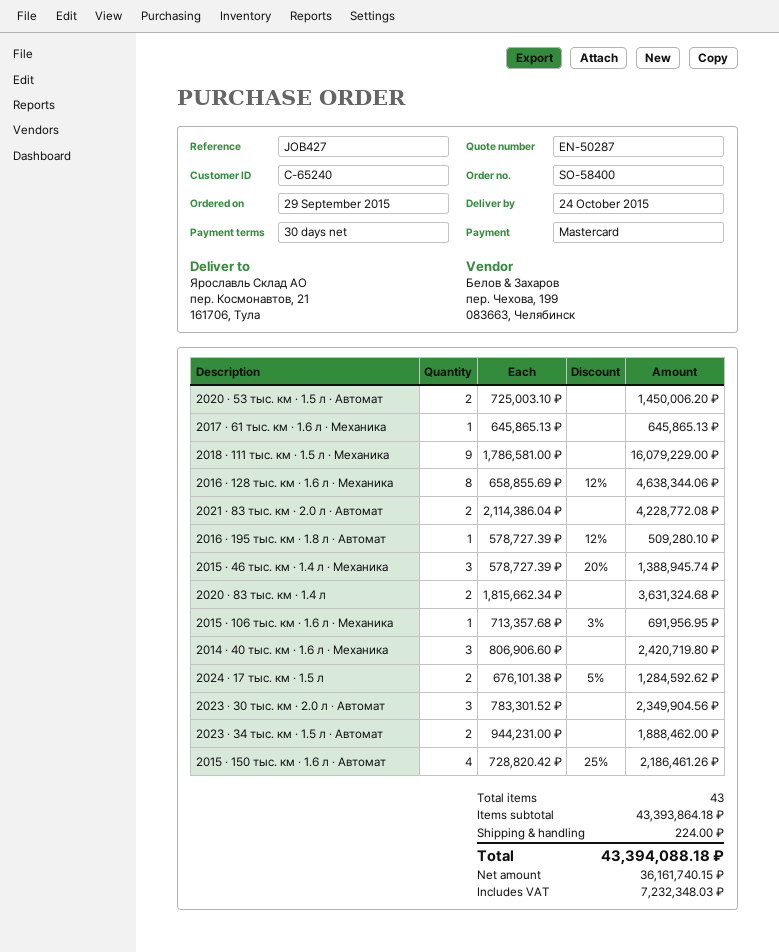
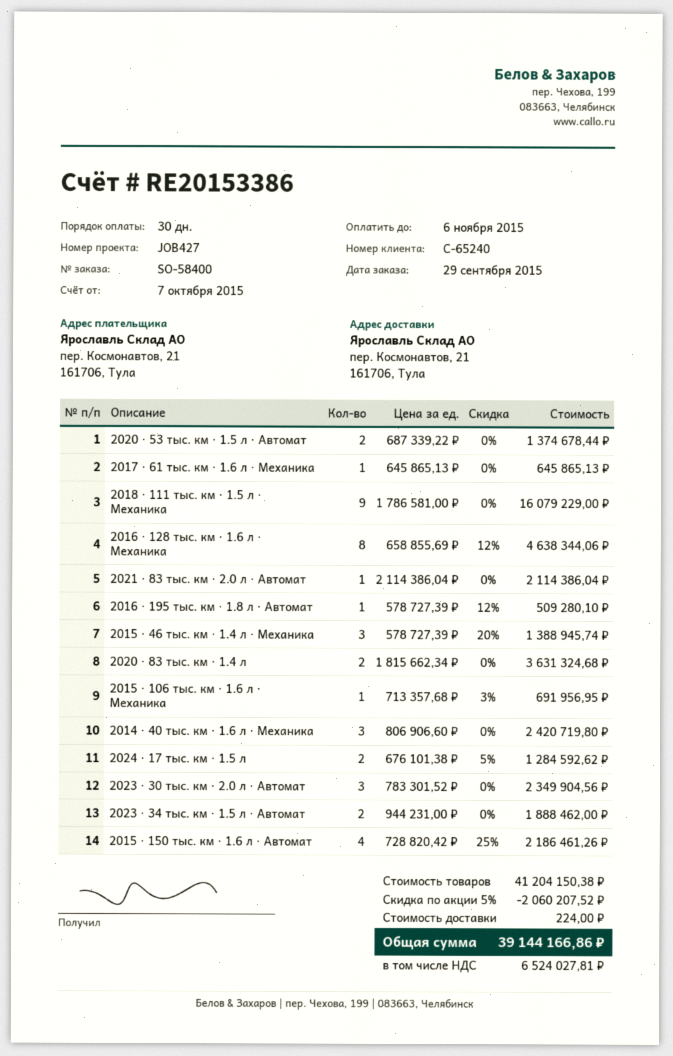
2020 · 53 тыс. км · 1.5 л · Автомат: 2 x 725003.10 = 1450006.20 -> 2 x 687339.22 = 1374678.44
2021 · 83 тыс. км · 2.0 л · Автомат: 2 x 2114386.04 = 4228772.08 -> 1 x 2114386.04 = 2114386.04
subtotal: 43393864.18 -> 41204150.38
discount: none -> 5% = 2060207.52
tax: 7232348.03 -> 6524027.81
total: 43394088.18 -> 39144166.86

